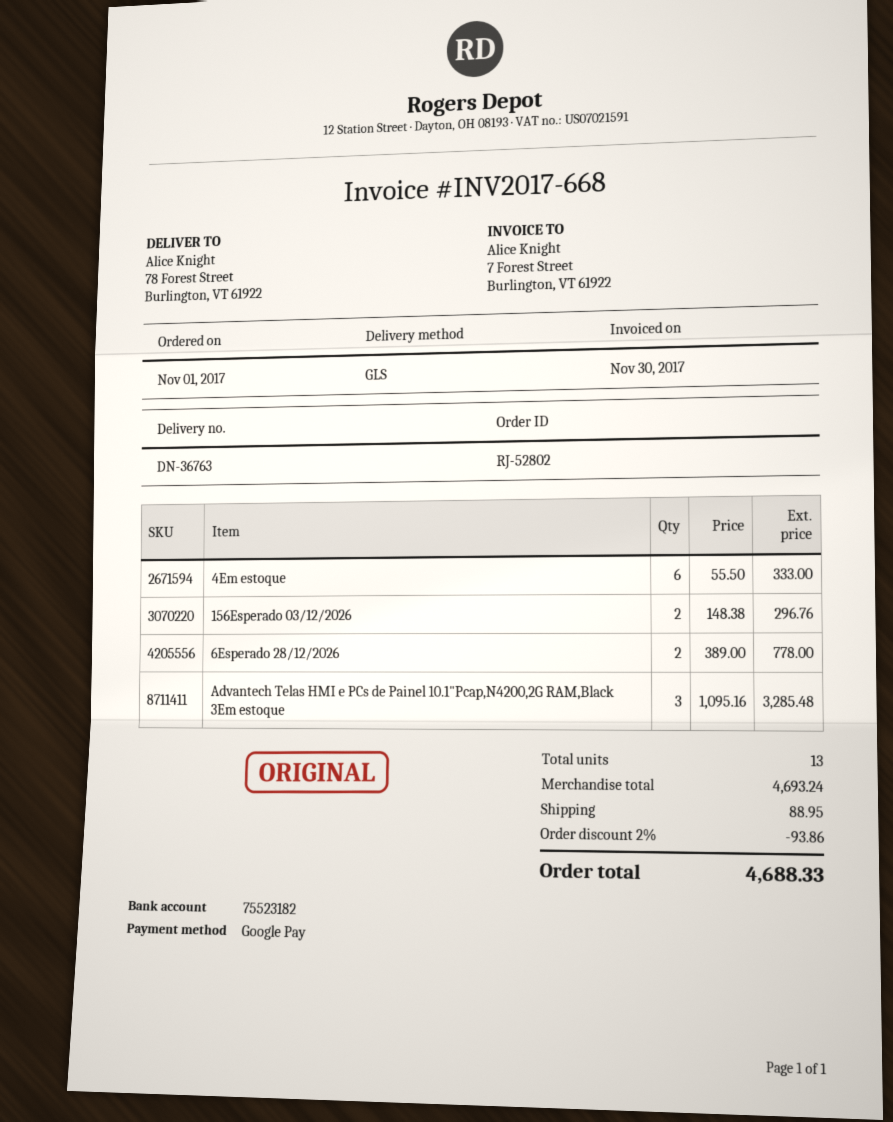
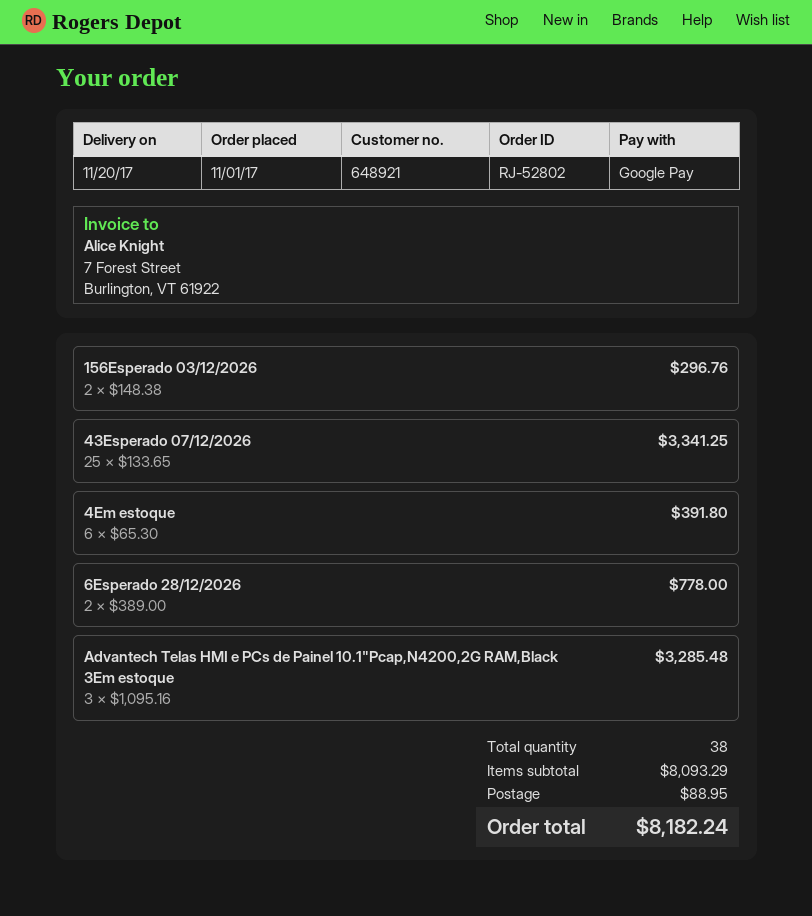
4Em estoque: 6 x 55.50 = 333.00 -> 6 x 65.30 = 391.80
43Esperado 07/12/2026: none -> 25 x 133.65 = 3341.25
total quantity: 13 -> 38
subtotal: 4693.24 -> 8093.29
discount: 2% = 93.86 -> none
total: 4688.33 -> 8182.24

